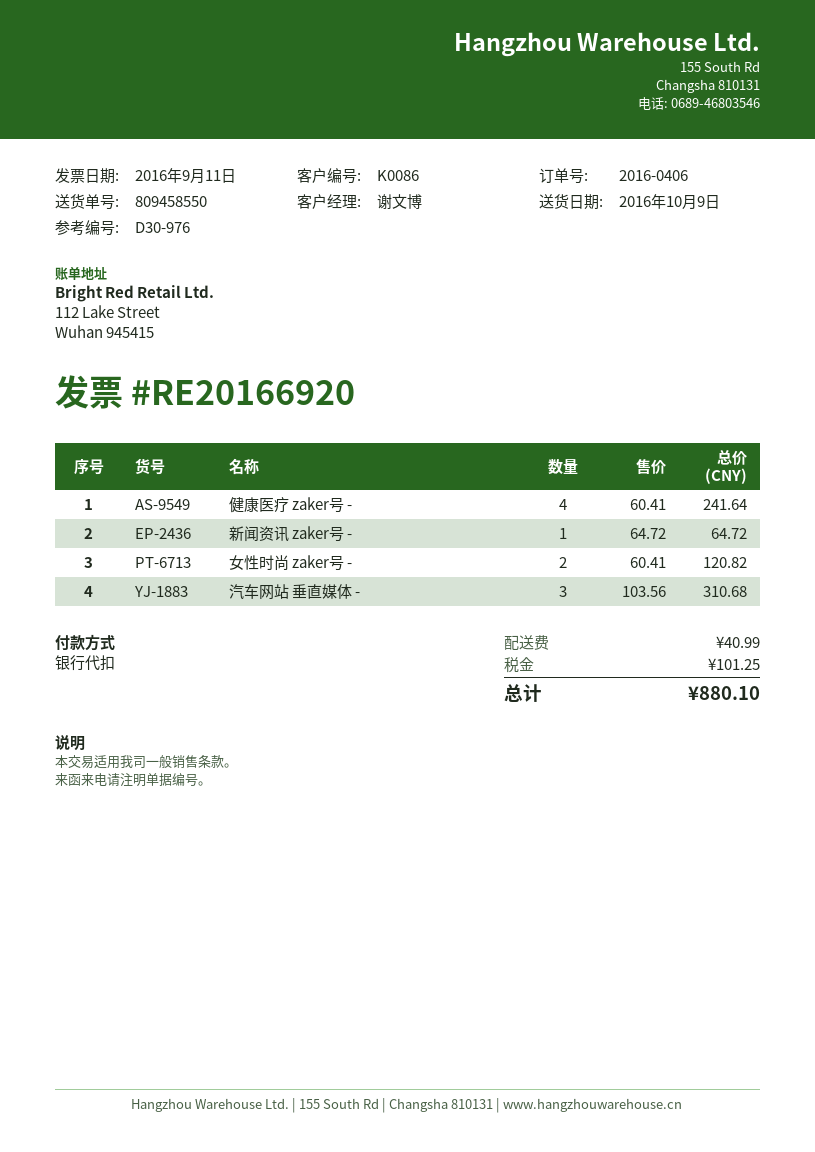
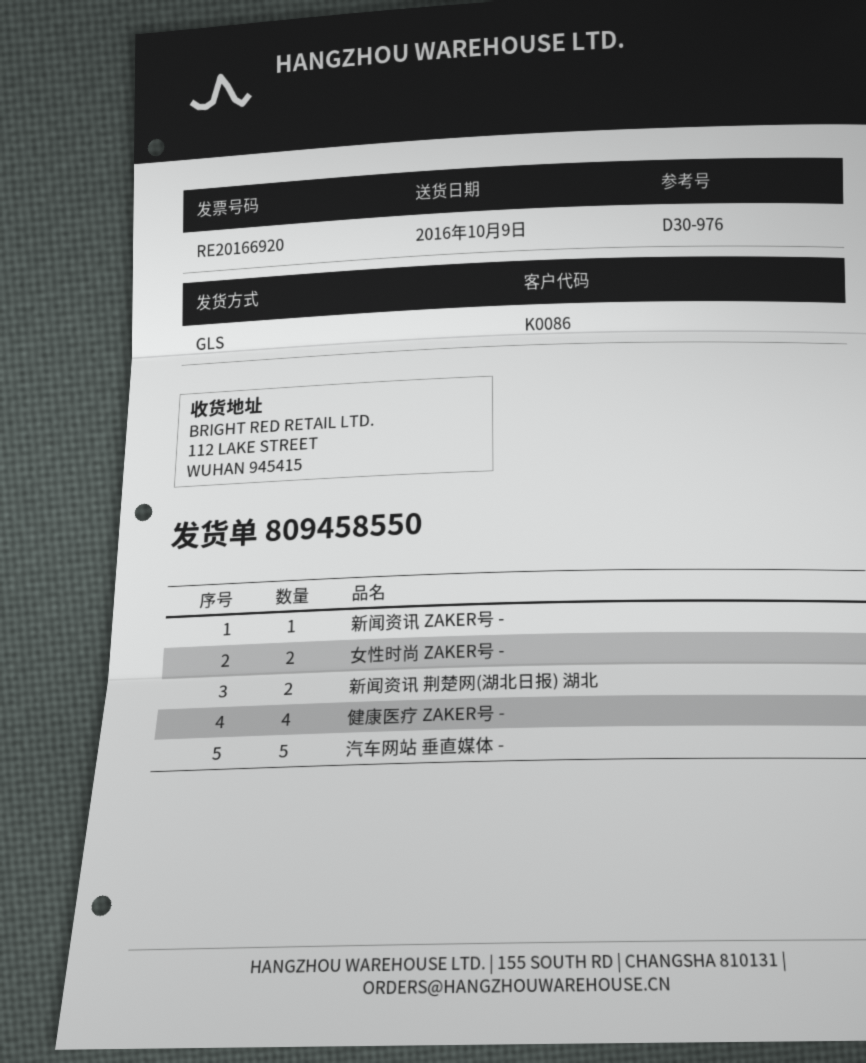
汽车网站 垂直媒体 -: 3 -> 5
新闻资讯 荆楚网(湖北日报) 湖北: none -> 2

